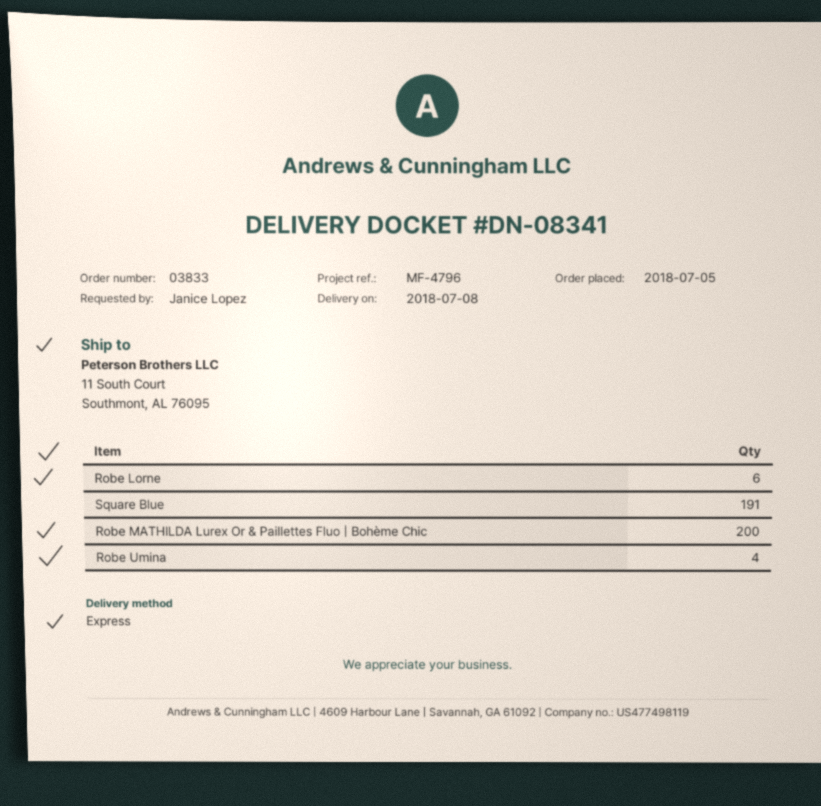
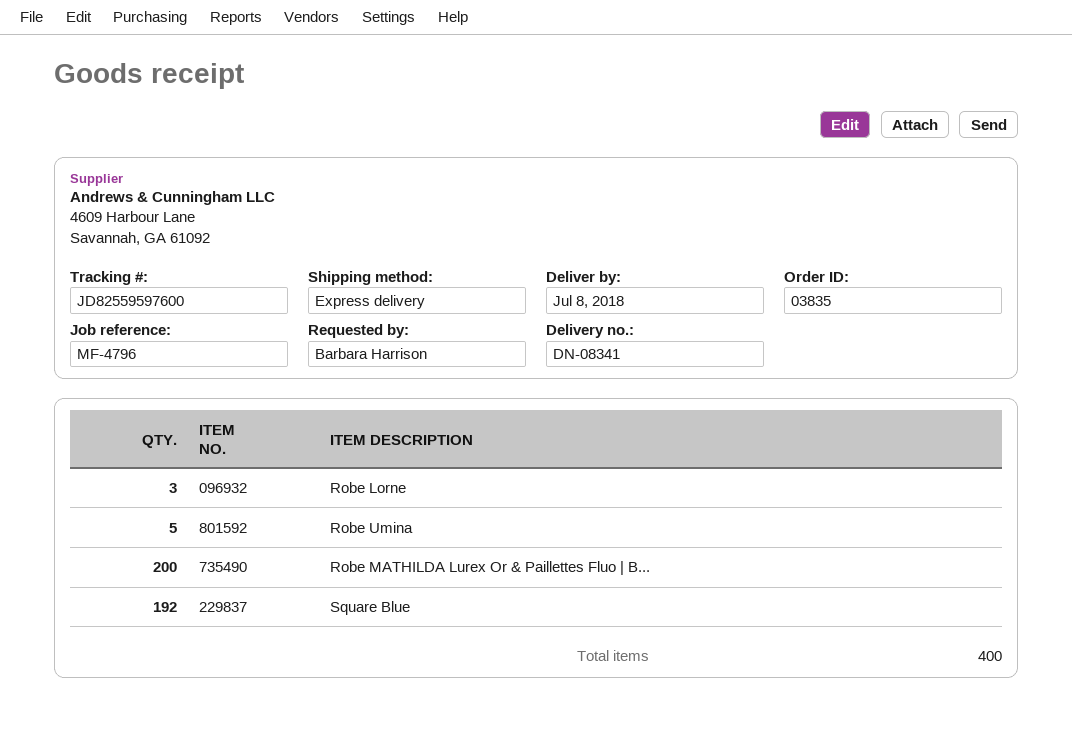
order number: 03833 -> 03835
ordered by: Janice Lopez -> Barbara Harrison
Robe Lorne: 6 -> 3
Square Blue: 191 -> 192
Robe Umina: 4 -> 5

